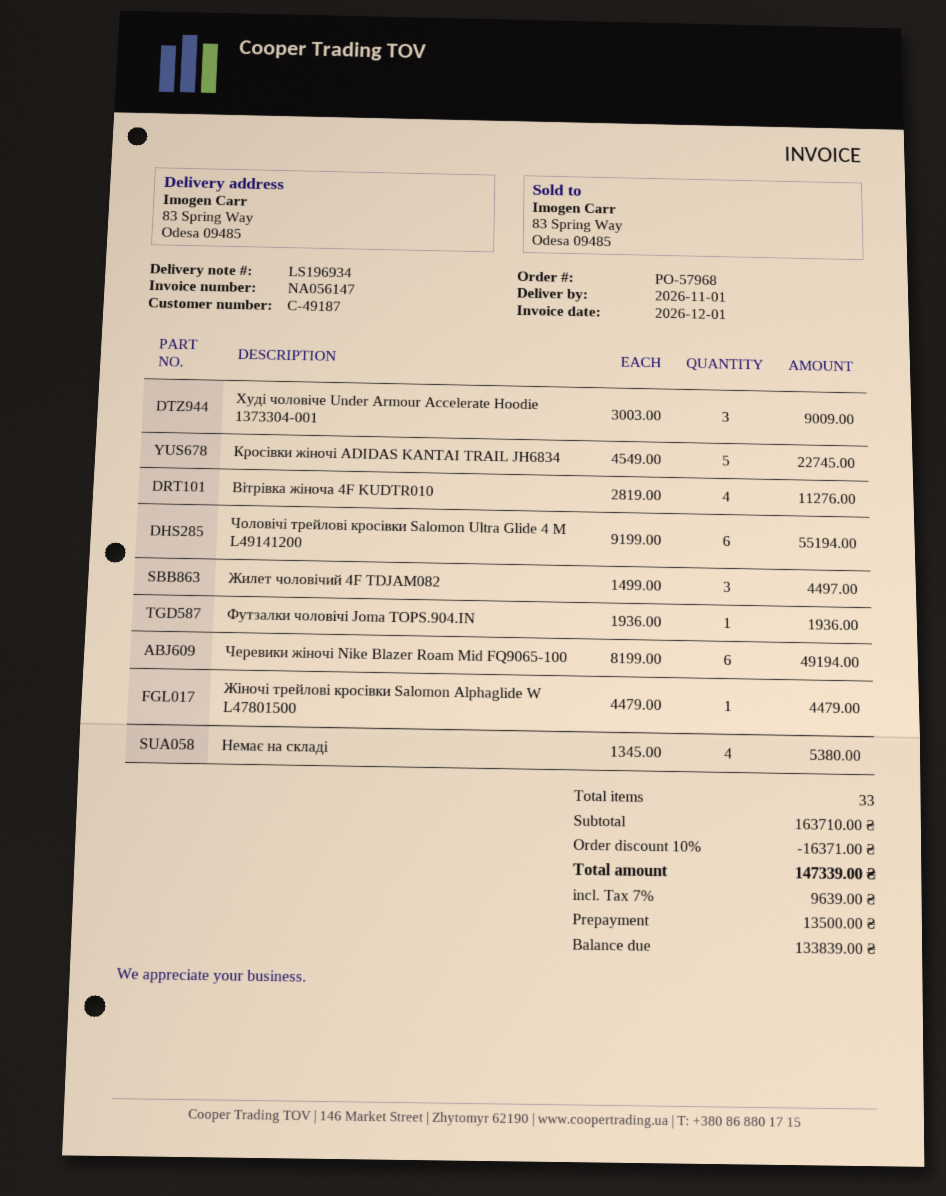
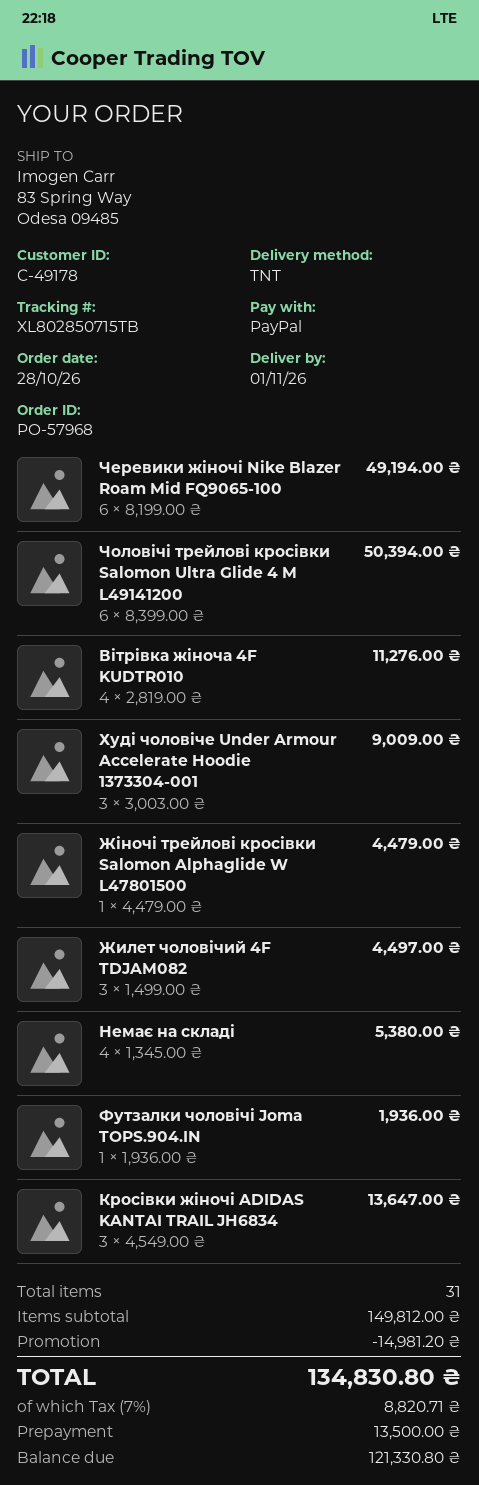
customer number: C-49187 -> C-49178
Кросівки жіночі ADIDAS KANTAI TRAIL JH6834: 5 x 4549.00 = 22745.00 -> 3 x 4549.00 = 13647.00
Чоловічі трейлові кросівки Salomon Ultra Glide 4 M L49141200: 6 x 9199.00 = 55194.00 -> 6 x 8399.00 = 50394.00
total quantity: 33 -> 31
subtotal: 163710.00 -> 149812.00
discount: 16371.00 -> 14981.20
tax: 7% = 9639.00 -> 7% = 8820.71
total: 147339.00 -> 134830.80
balance: 133839.00 -> 121330.80

